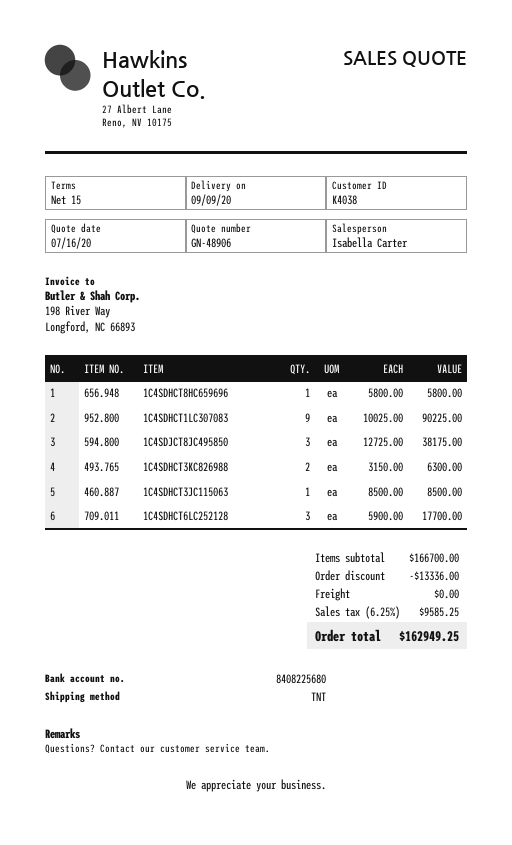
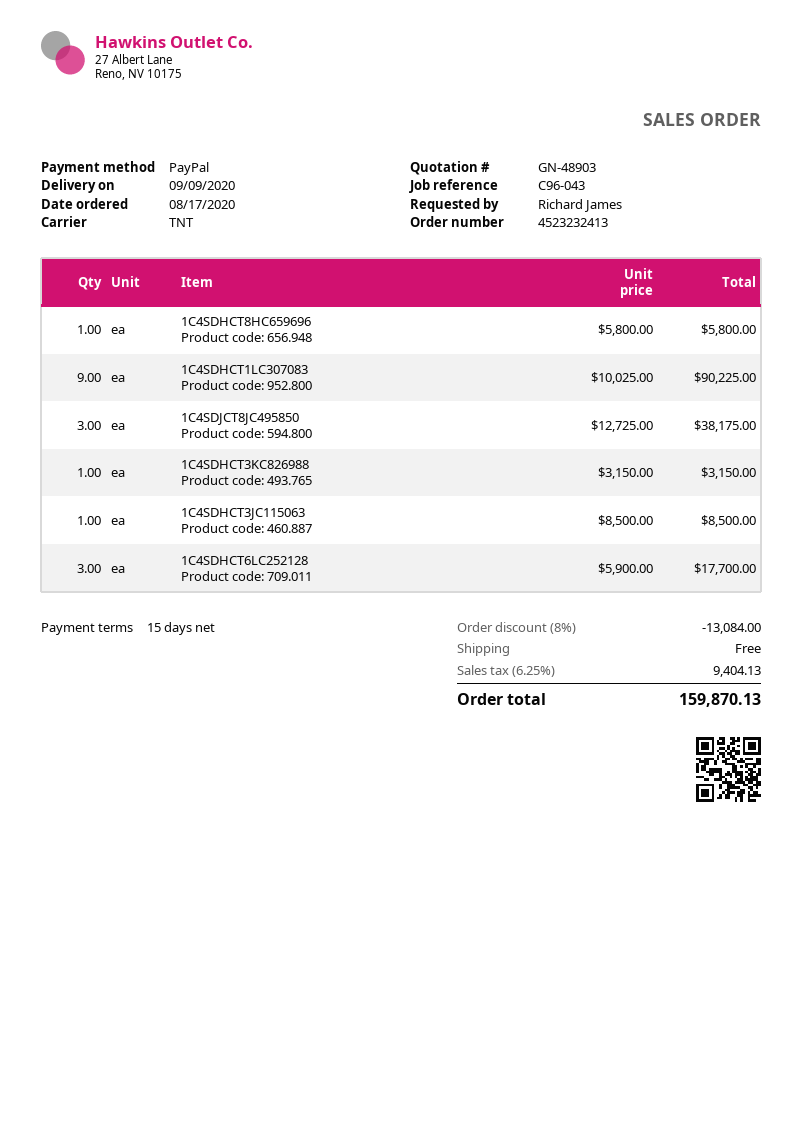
quote number: GN-48906 -> GN-48903
1C4SDHCT3KC826988: 2 x 3150.00 = 6300.00 -> 1 x 3150.00 = 3150.00
discount: 13336.00 -> 13084.00
tax: 6.25% = 9585.25 -> 6.25% = 9404.13
total: 162949.25 -> 159870.13

